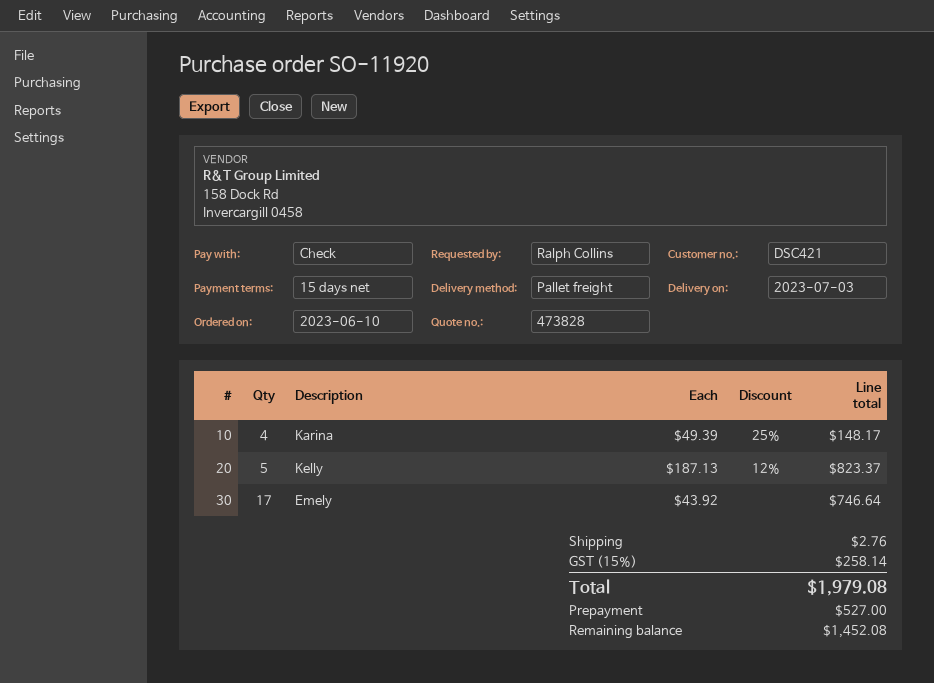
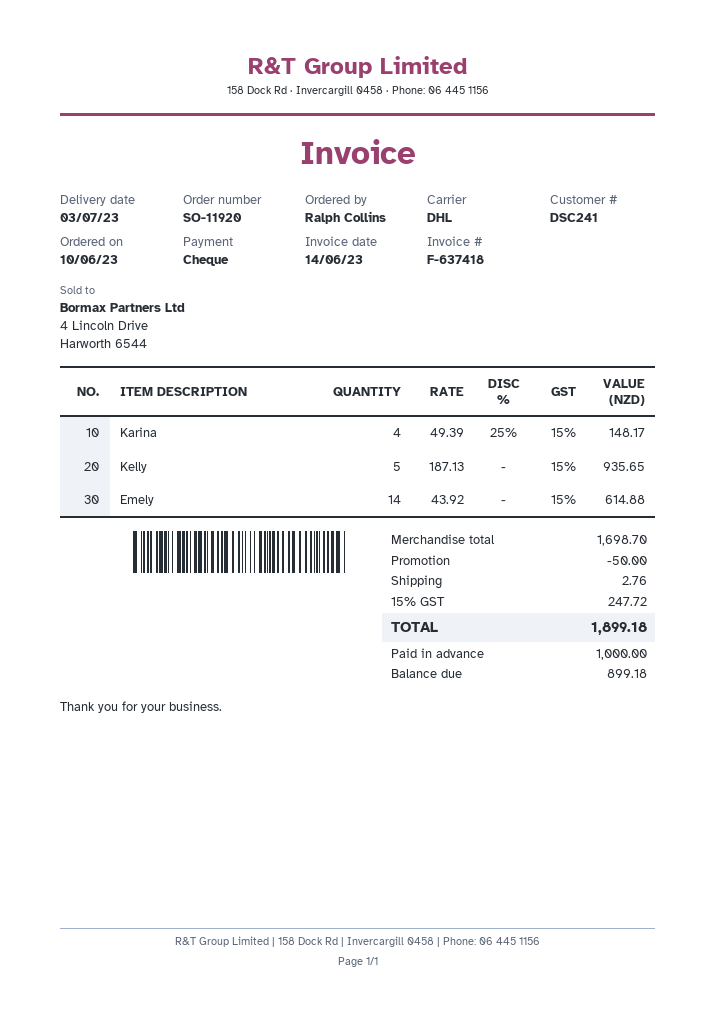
customer number: DSC421 -> DSC241
shipping method: pallet freight -> DHL
Kelly: 5 x 187.13 - 12% = 823.37 -> 5 x 187.13 = 935.65
Emely: 17 x 43.92 = 746.64 -> 14 x 43.92 = 614.88
discount: none -> 50.00
tax: 15% = 258.14 -> 15% = 247.72
total: 1979.08 -> 1899.18
deposit: 527.00 -> 1000.00
balance: 1452.08 -> 899.18

